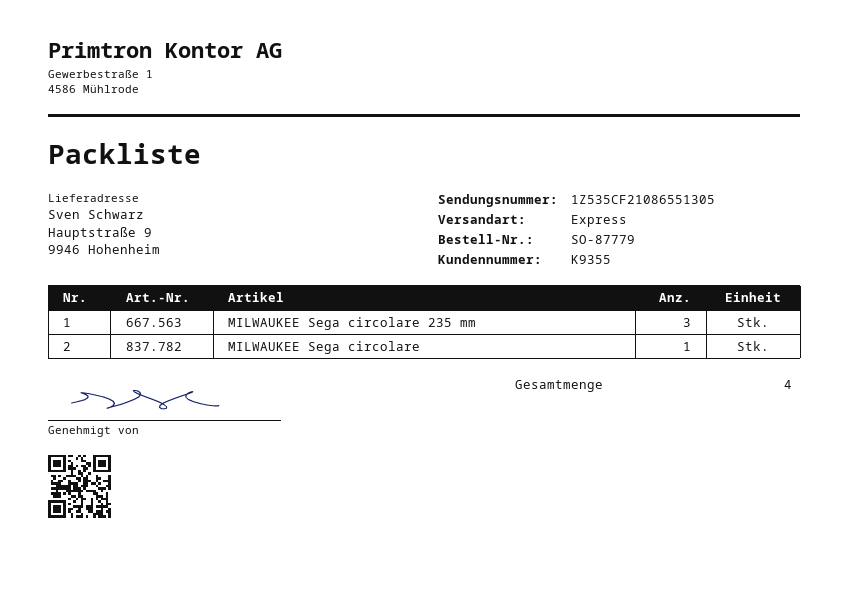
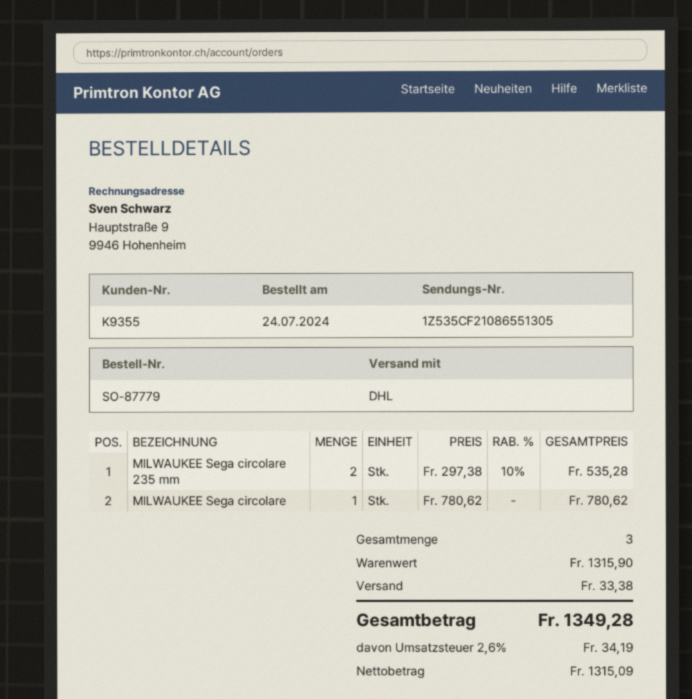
shipping method: express -> DHL
MILWAUKEE Sega circolare 235 mm: 3 -> 2
total quantity: 4 -> 3

